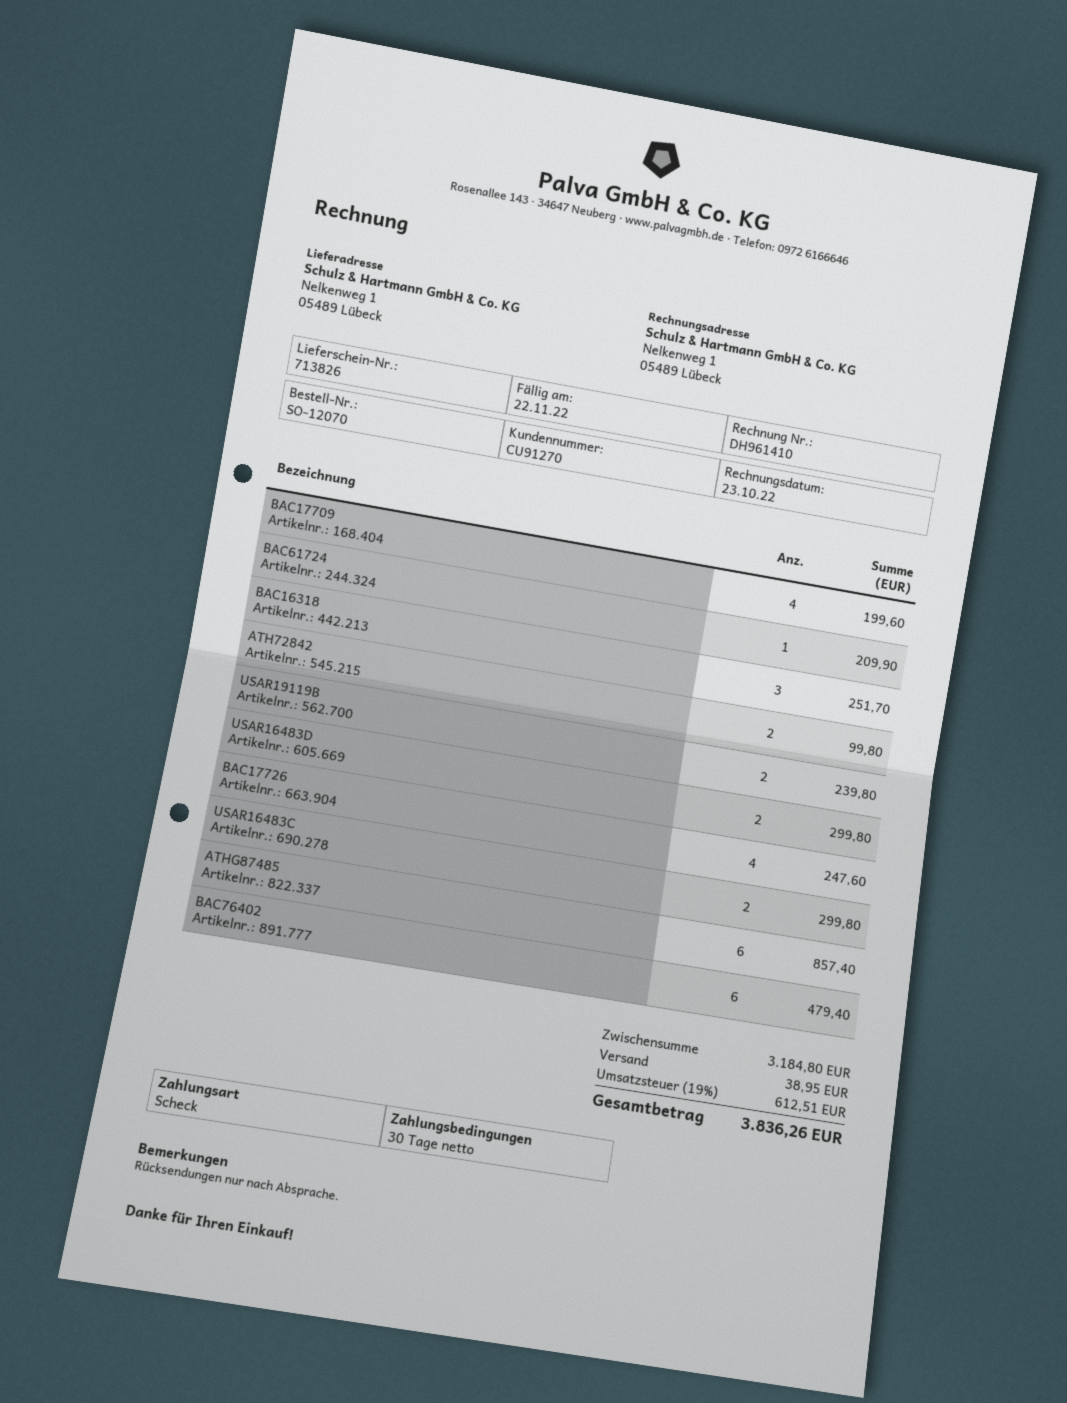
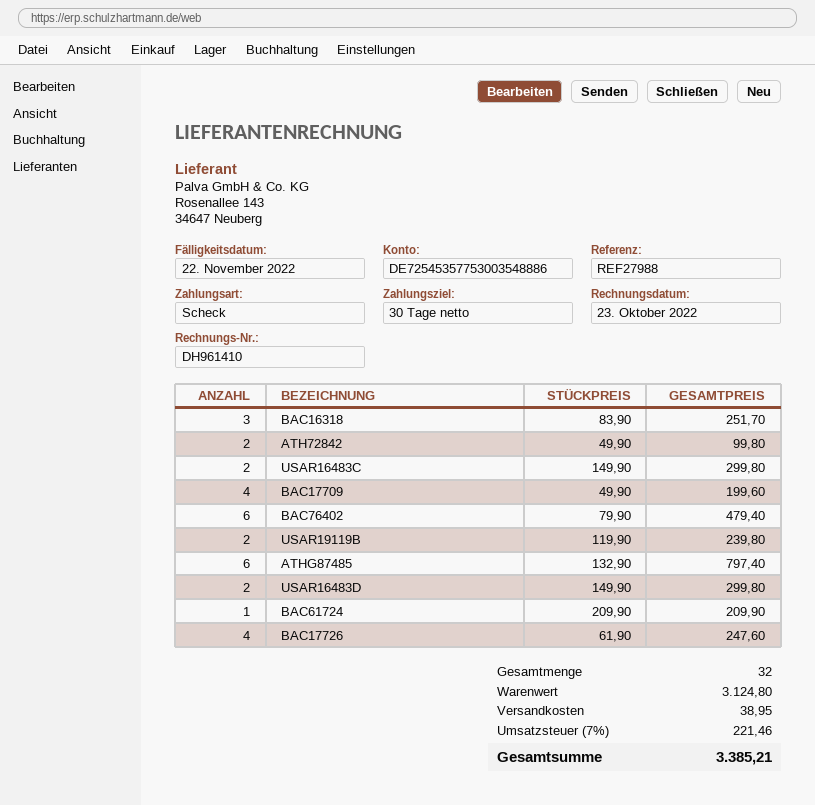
ATHG87485: 6 for 857.40 -> 6 for 797.40
subtotal: 3184.80 -> 3124.80
tax: 19% = 612.51 -> 7% = 221.46
total: 3836.26 -> 3385.21

